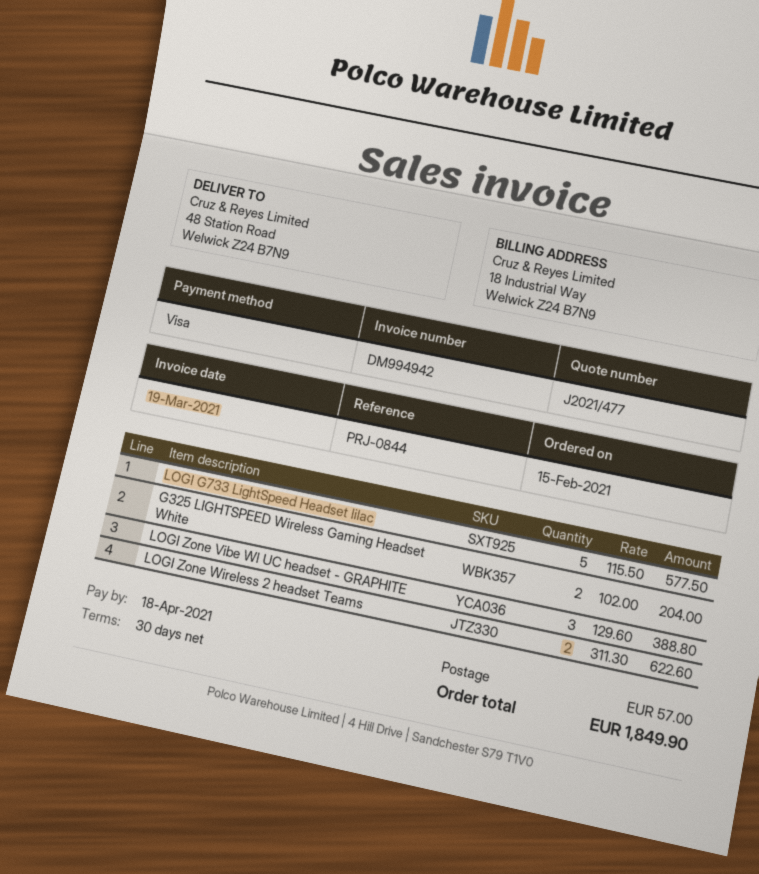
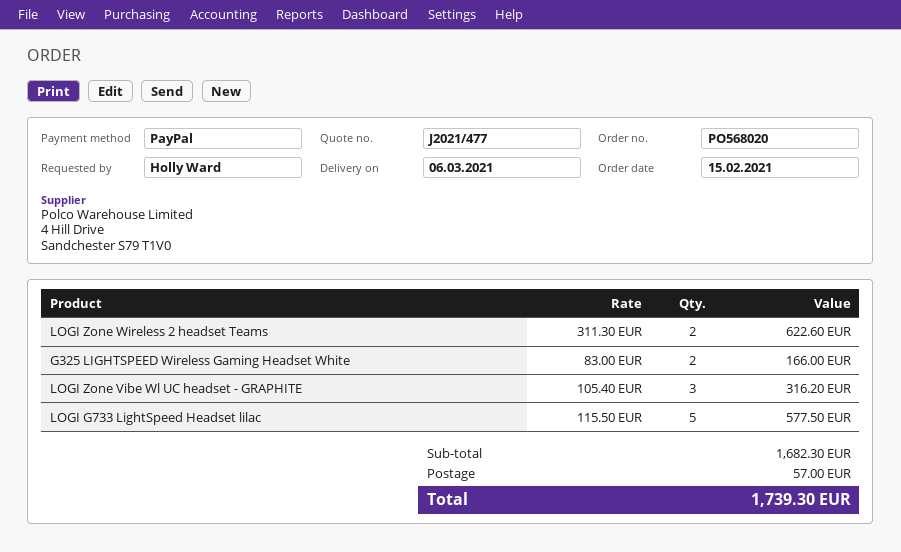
payment method: Visa -> PayPal
G325 LIGHTSPEED Wireless Gaming Headset White: 2 x 102.00 = 204.00 -> 2 x 83.00 = 166.00
LOGI Zone Vibe Wl UC headset - GRAPHITE: 3 x 129.60 = 388.80 -> 3 x 105.40 = 316.20
total: 1849.90 -> 1739.30

